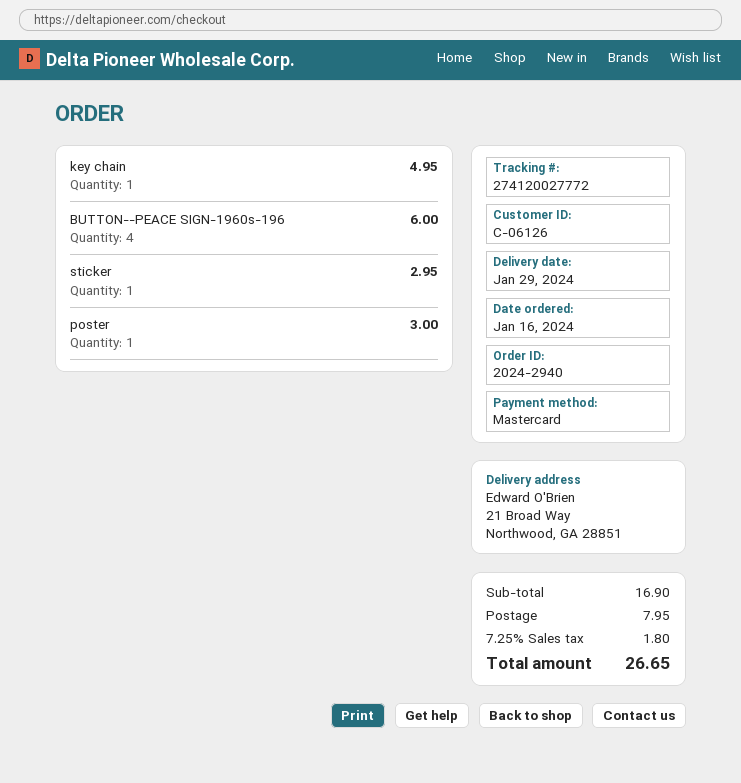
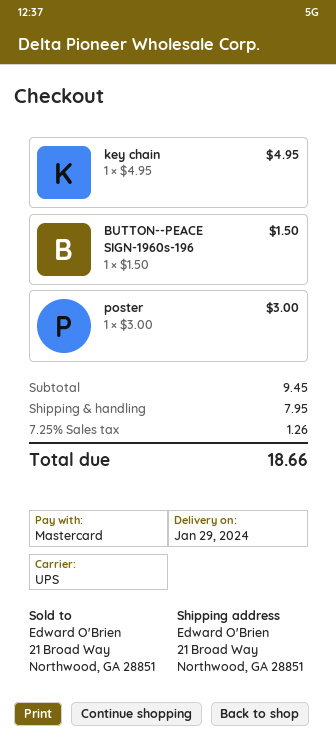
BUTTON--PEACE SIGN-1960s-196: 4 for 6.00 -> 1 for 1.50
sticker: 1 for 2.95 -> none
subtotal: 16.90 -> 9.45
tax: 7.25% = 1.80 -> 7.25% = 1.26
total: 26.65 -> 18.66

